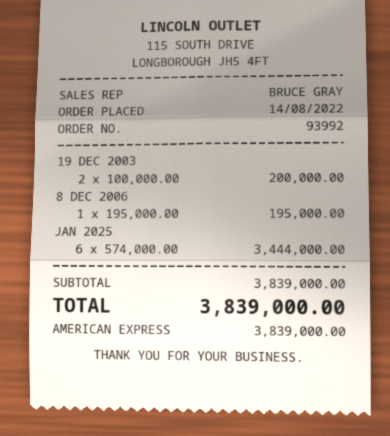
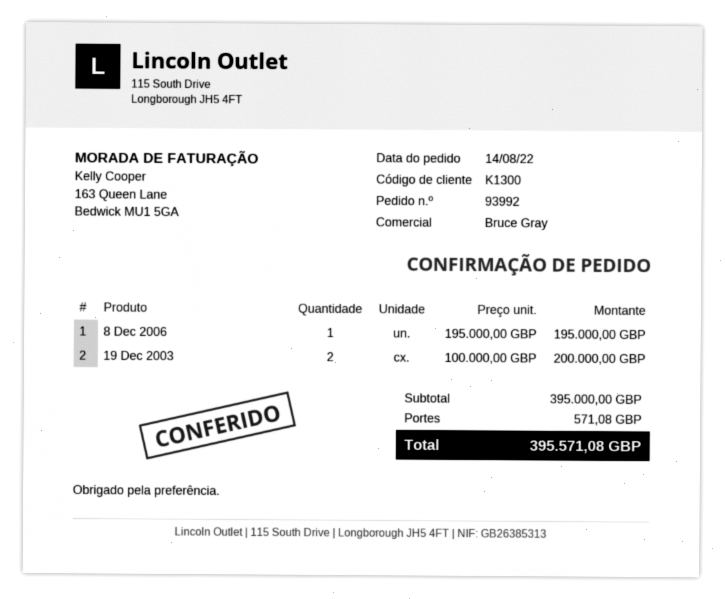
JAN 2025: 6 x 574000.00 = 3444000.00 -> none
subtotal: 3839000.00 -> 395000.00
shipping: none -> 571.08
total: 3839000.00 -> 395571.08

